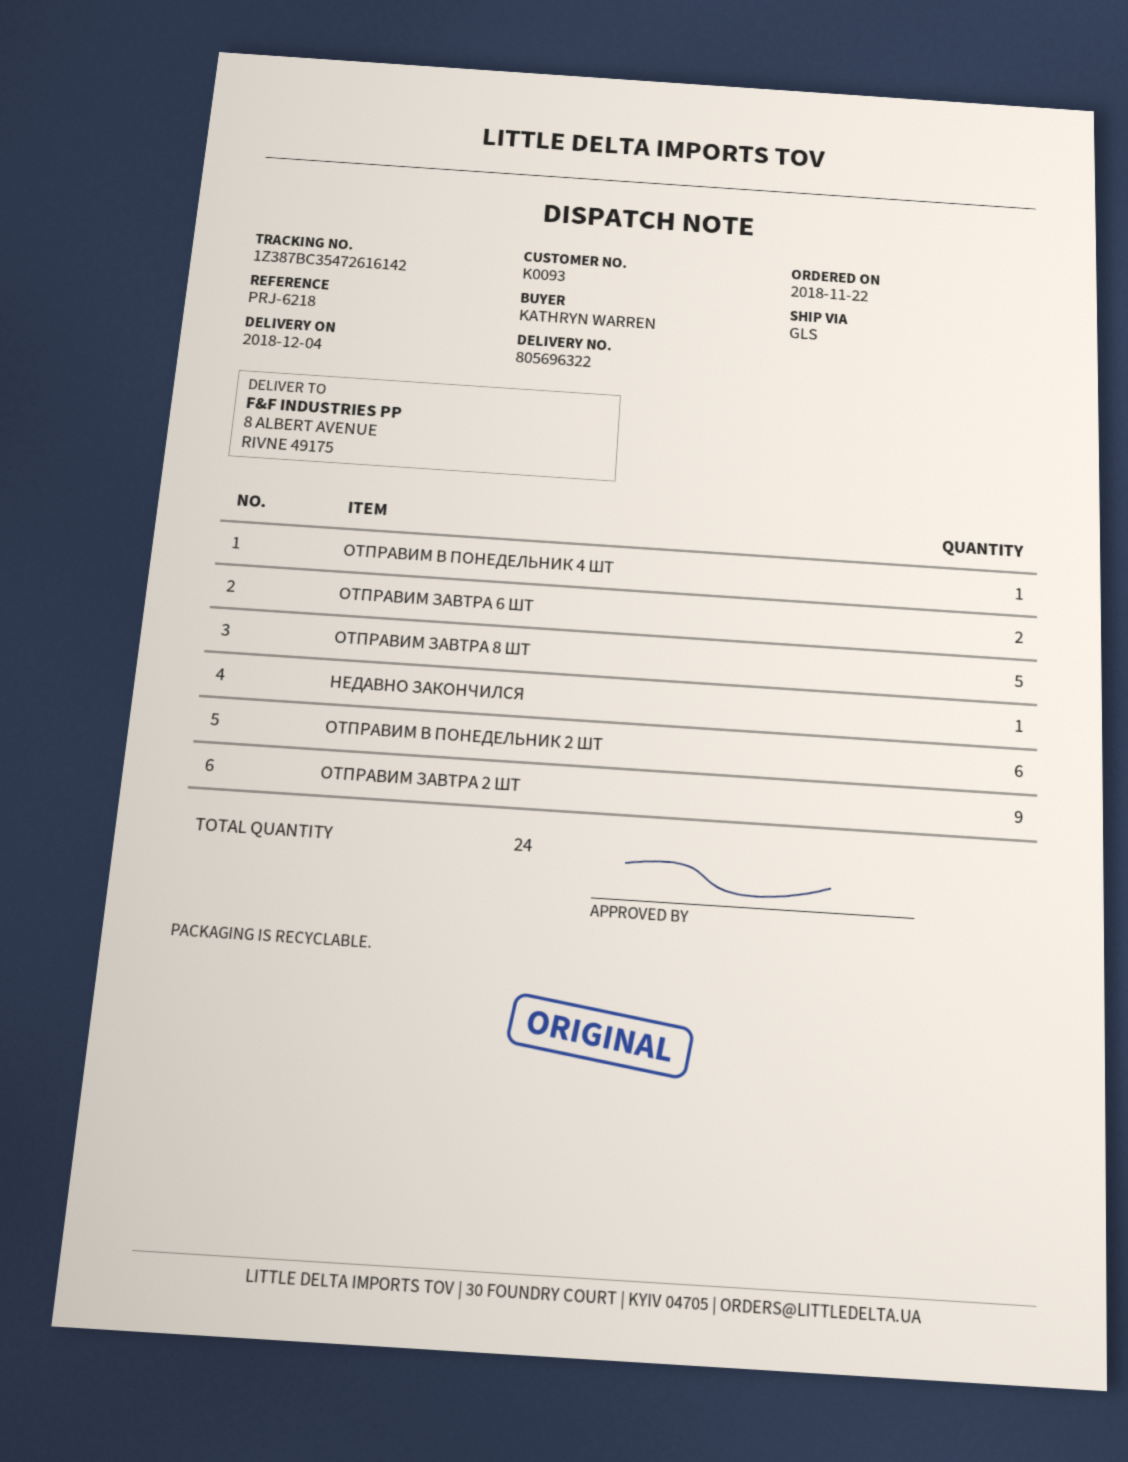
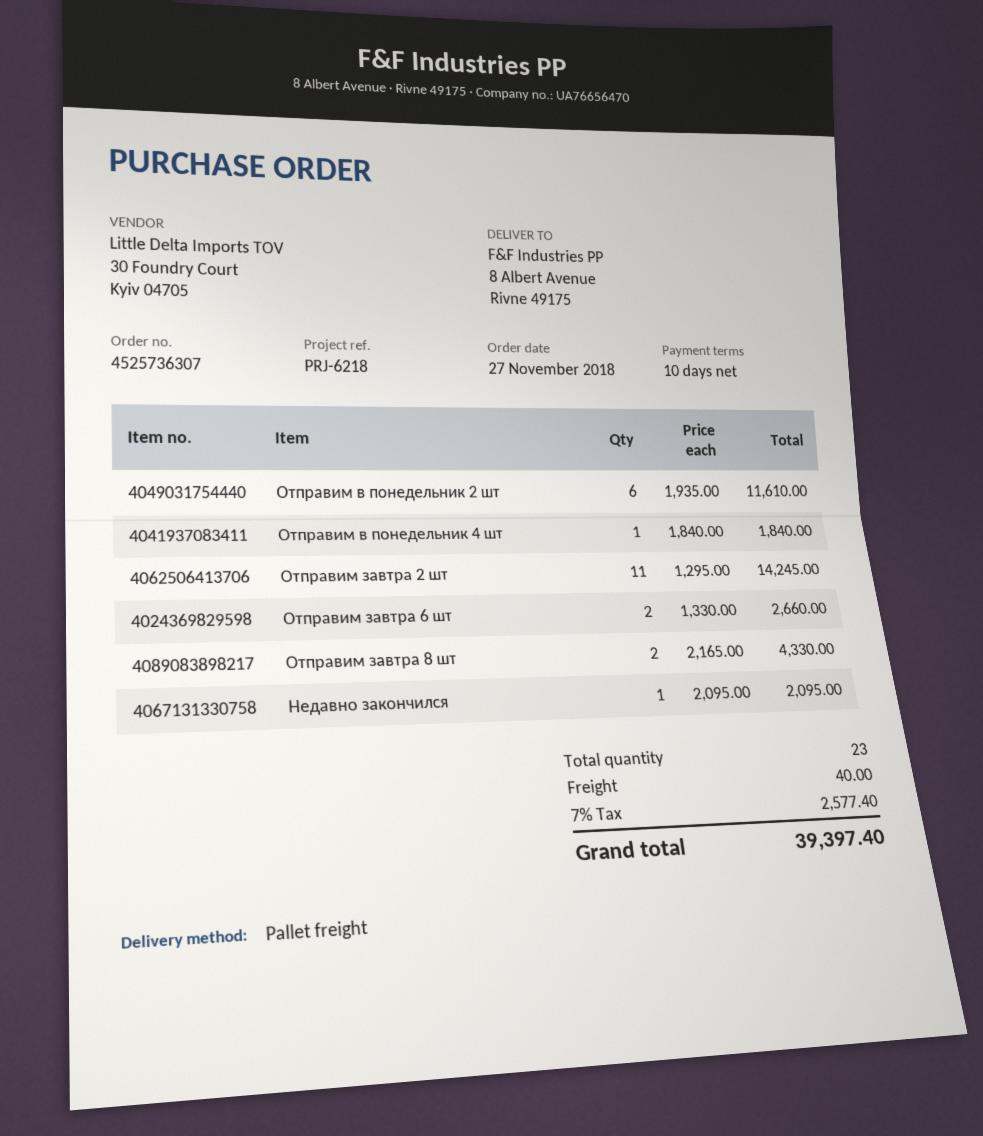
order date: 2018-11-22 -> 2018-11-27
shipping method: GLS -> pallet freight
ОТПРАВИМ ЗАВТРА 8 ШТ: 5 -> 2
ОТПРАВИМ ЗАВТРА 2 ШТ: 9 -> 11
total quantity: 24 -> 23

